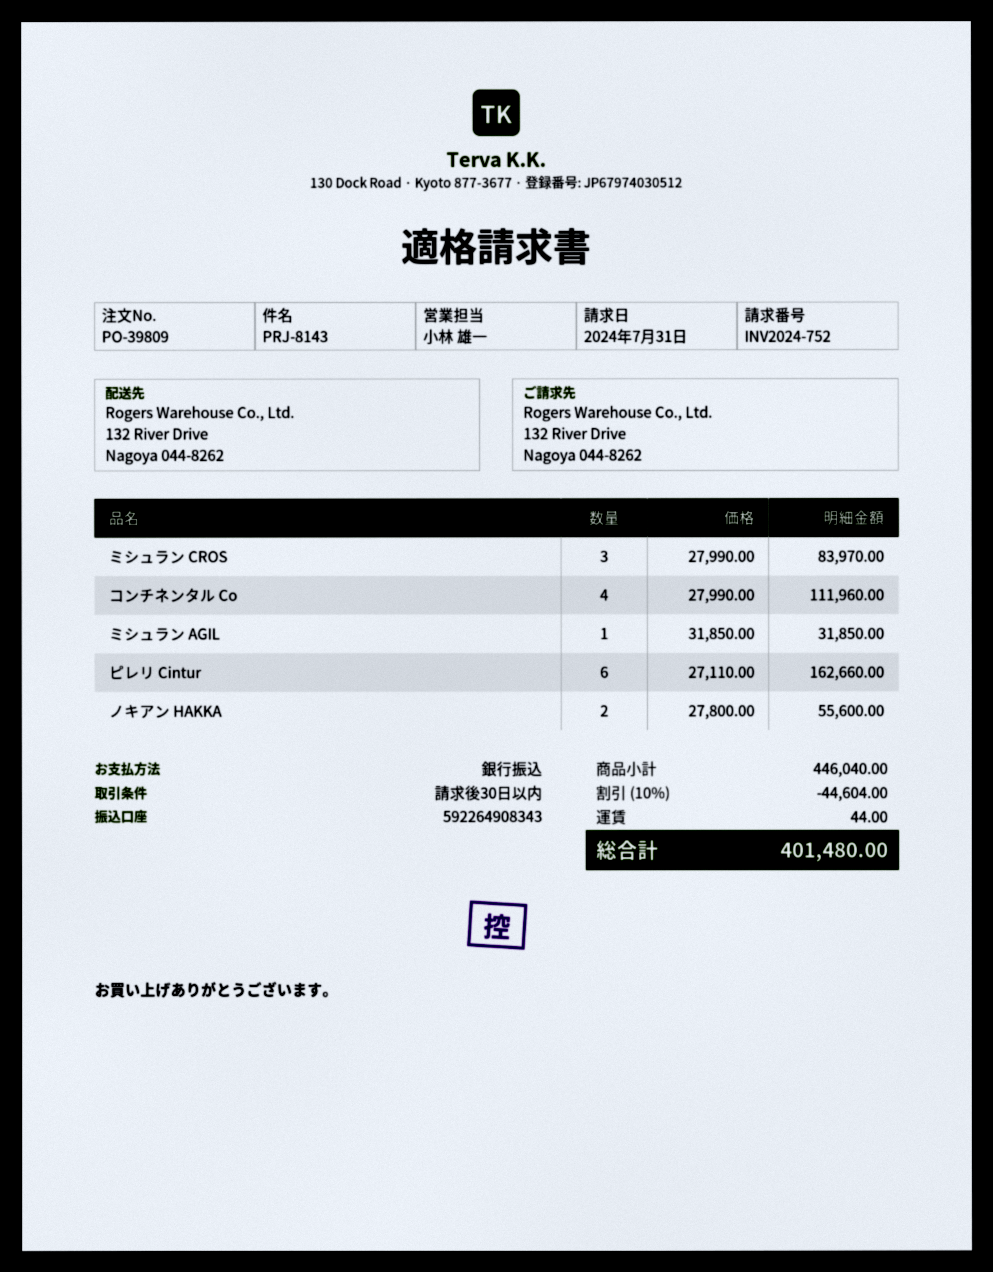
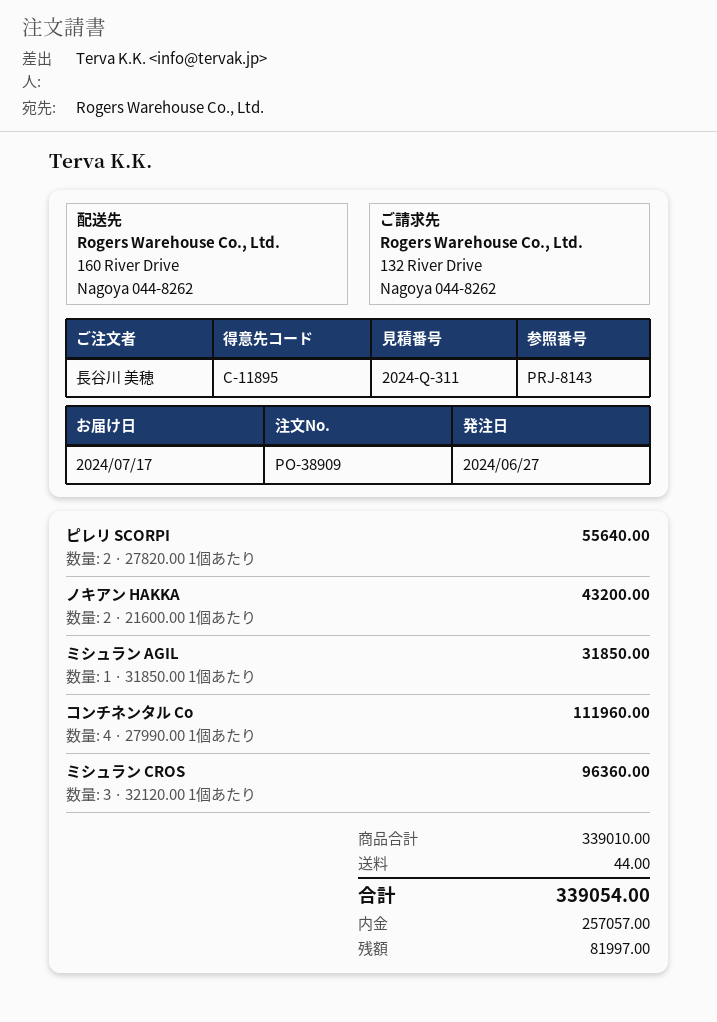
order number: PO-39809 -> PO-38909
ship to: 132 River Drive, Nagoya 044-8262 -> 160 River Drive, Nagoya 044-8262
ミシュラン CROS: 3 x 27990.00 = 83970.00 -> 3 x 32120.00 = 96360.00
ピレリ Cintur: 6 x 27110.00 = 162660.00 -> none
ノキアン HAKKA: 2 x 27800.00 = 55600.00 -> 2 x 21600.00 = 43200.00
ピレリ SCORPI: none -> 2 x 27820.00 = 55640.00
subtotal: 446040.00 -> 339010.00
discount: 10% = 44604.00 -> none
total: 401480.00 -> 339054.00

